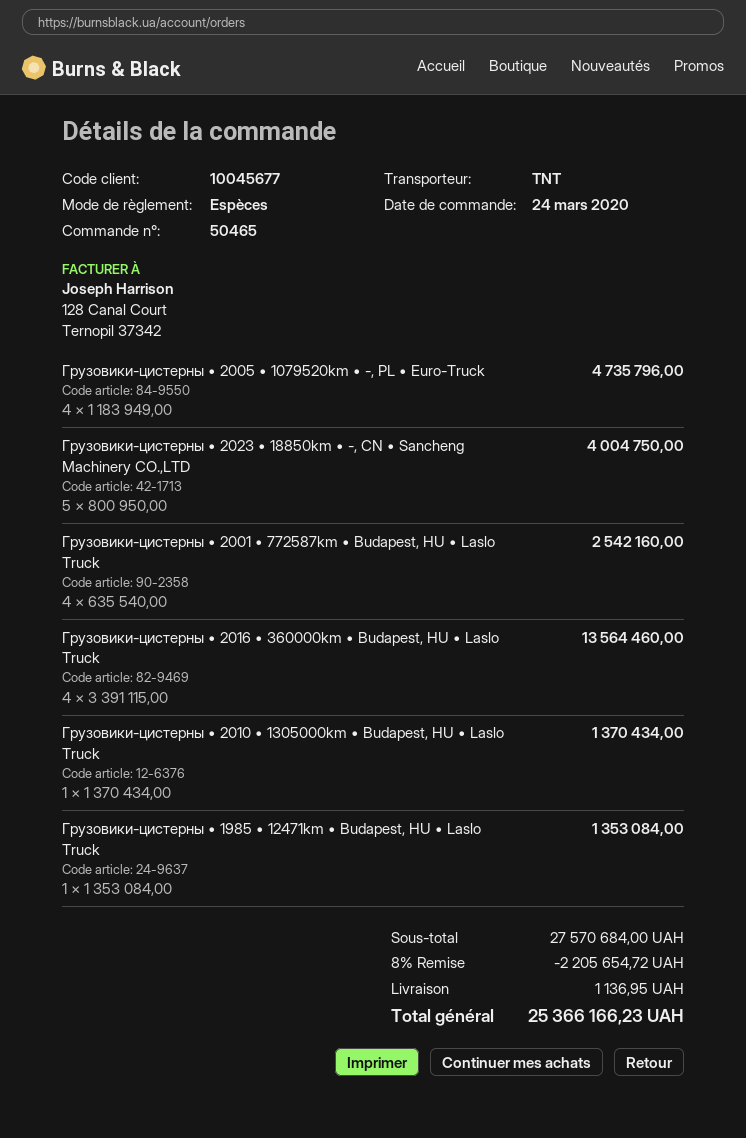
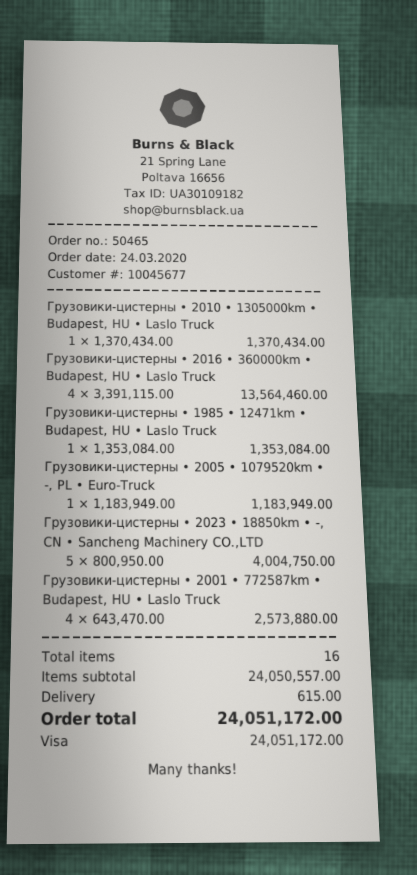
payment method: cash -> Visa
Грузовики-цистерны • 2005 • 1079520km • -, PL • Euro-Truck: 4 x 1183949.00 = 4735796.00 -> 1 x 1183949.00 = 1183949.00
Грузовики-цистерны • 2001 • 772587km • Budapest, HU • Laslo Truck: 4 x 635540.00 = 2542160.00 -> 4 x 643470.00 = 2573880.00
subtotal: 27570684.00 -> 24050557.00
discount: 8% = 2205654.72 -> none
shipping: 1136.95 -> 615.00
total: 25366166.23 -> 24051172.00

